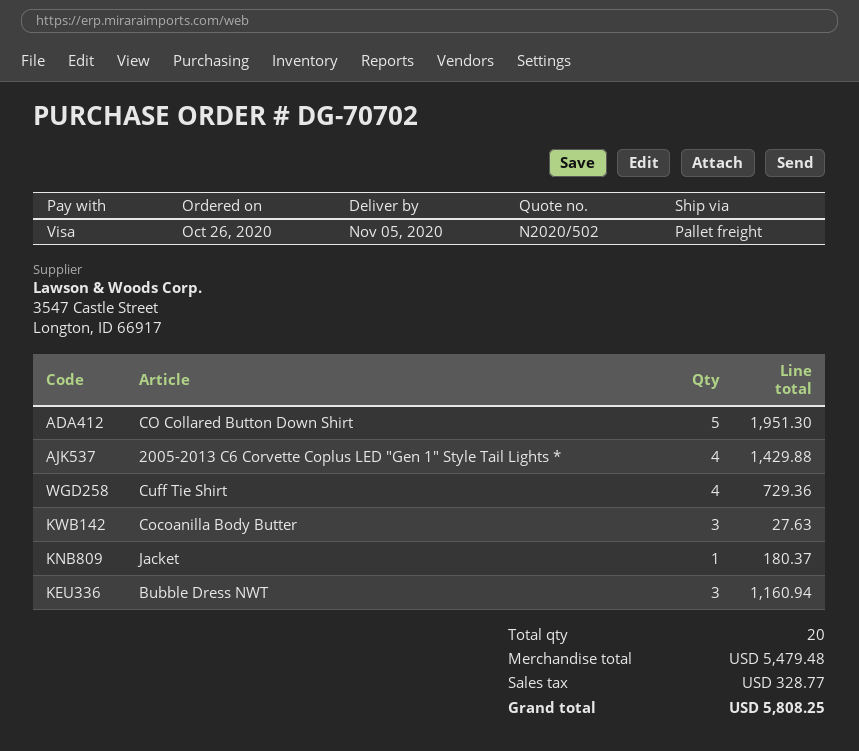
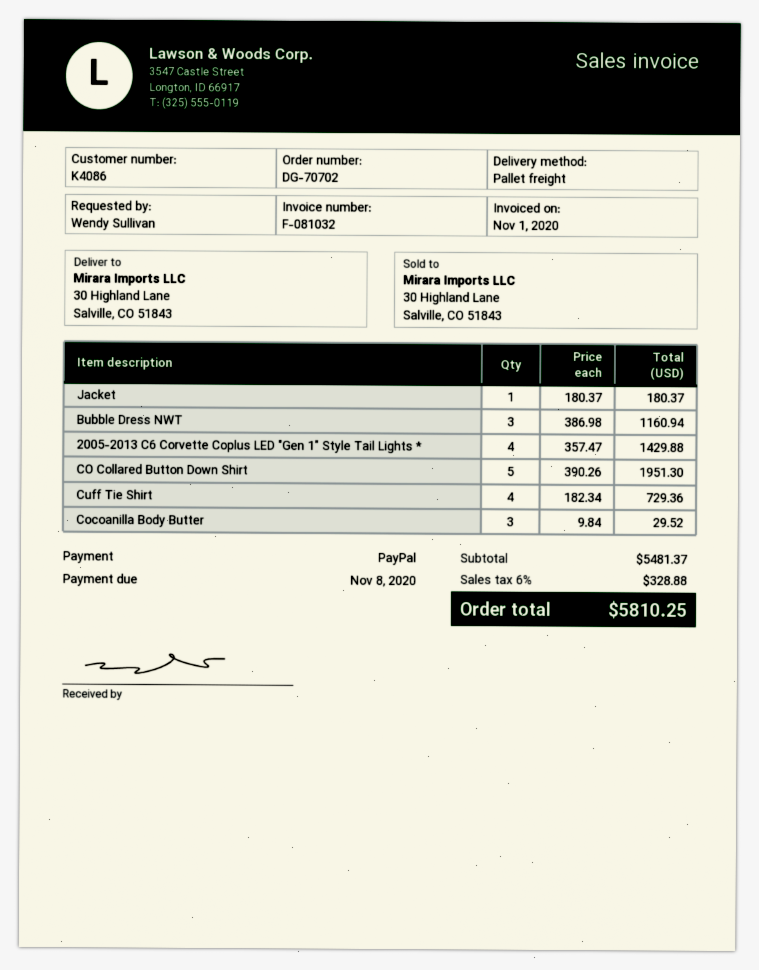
payment method: Visa -> PayPal
Cocoanilla Body Butter: 3 for 27.63 -> 3 for 29.52
subtotal: 5479.48 -> 5481.37
tax: 328.77 -> 328.88
total: 5808.25 -> 5810.25

